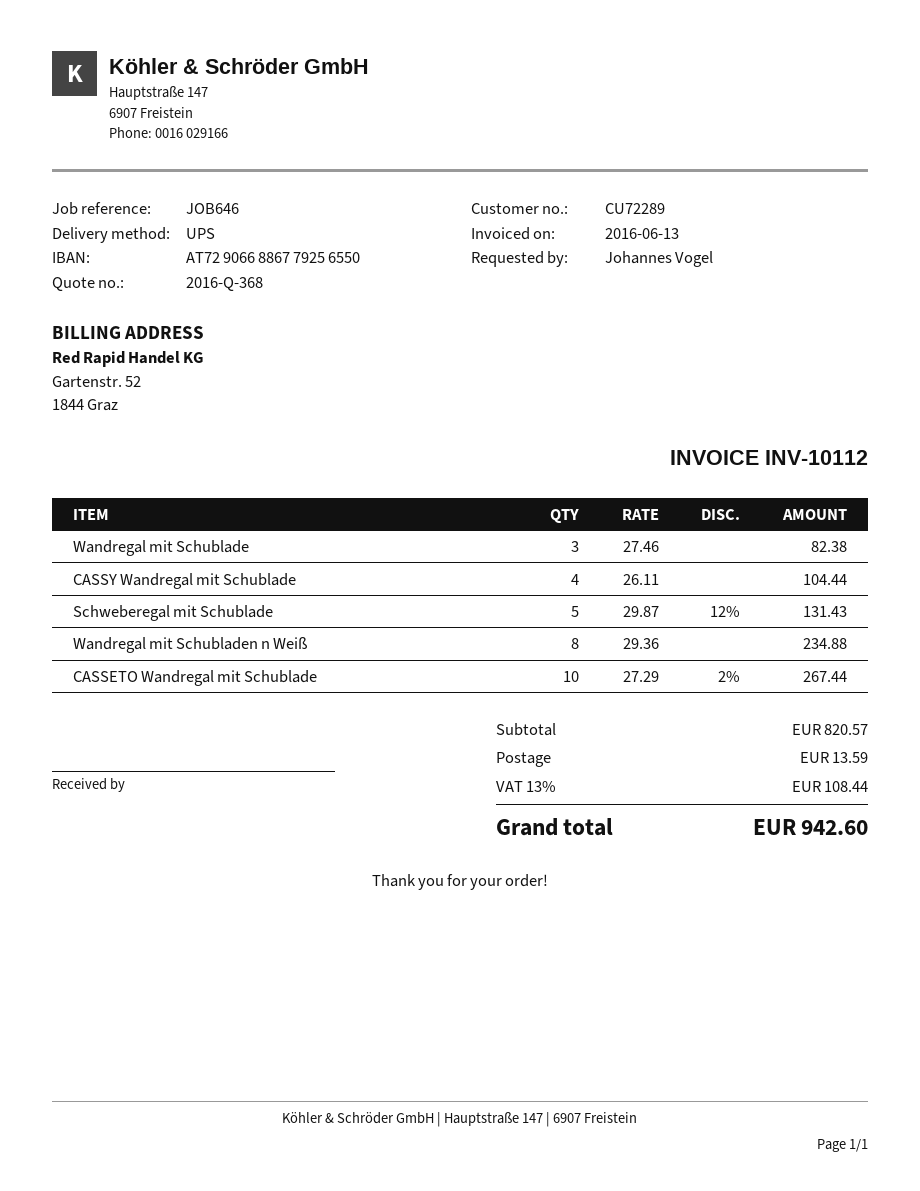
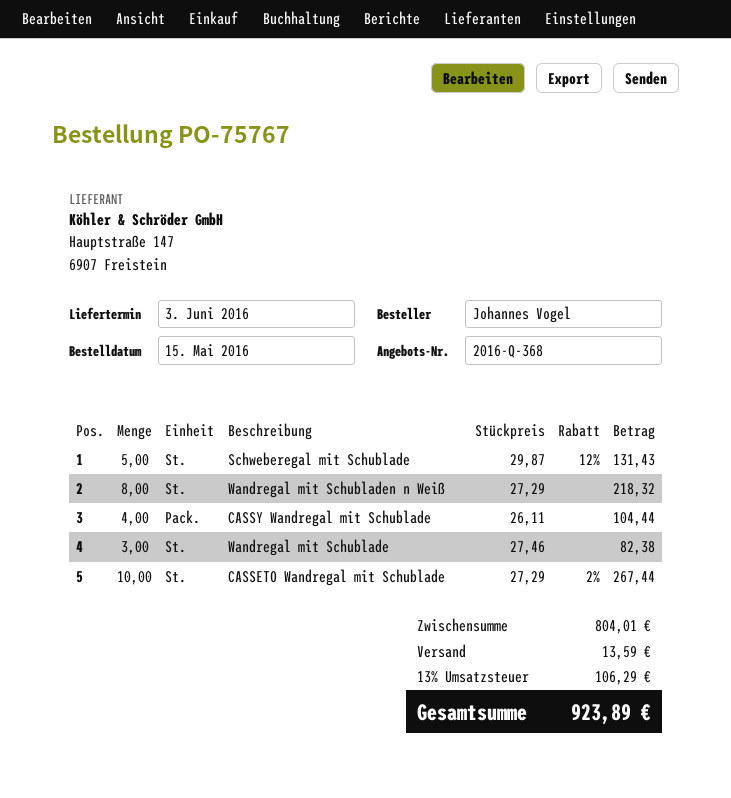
Wandregal mit Schubladen n Weiß: 8 x 29.36 = 234.88 -> 8 x 27.29 = 218.32
subtotal: 820.57 -> 804.01
tax: 13% = 108.44 -> 13% = 106.29
total: 942.60 -> 923.89

